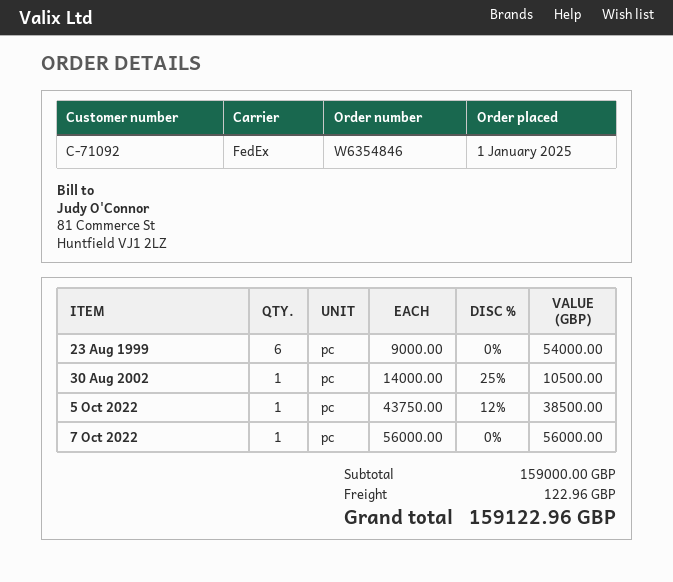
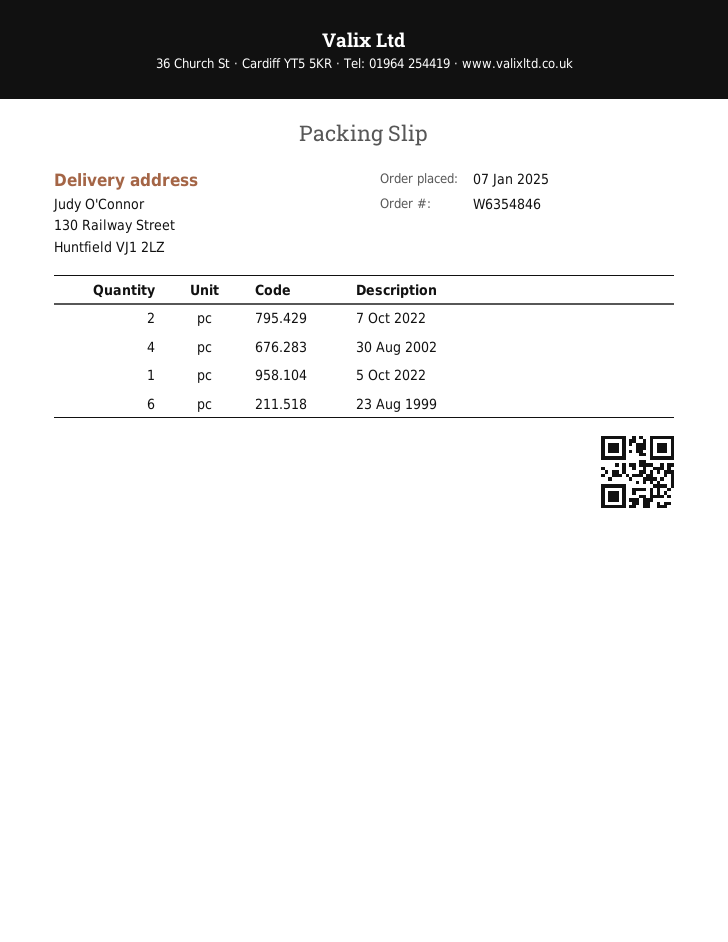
order date: 2025-01-01 -> 2025-01-07
30 Aug 2002: 1 -> 4
7 Oct 2022: 1 -> 2

